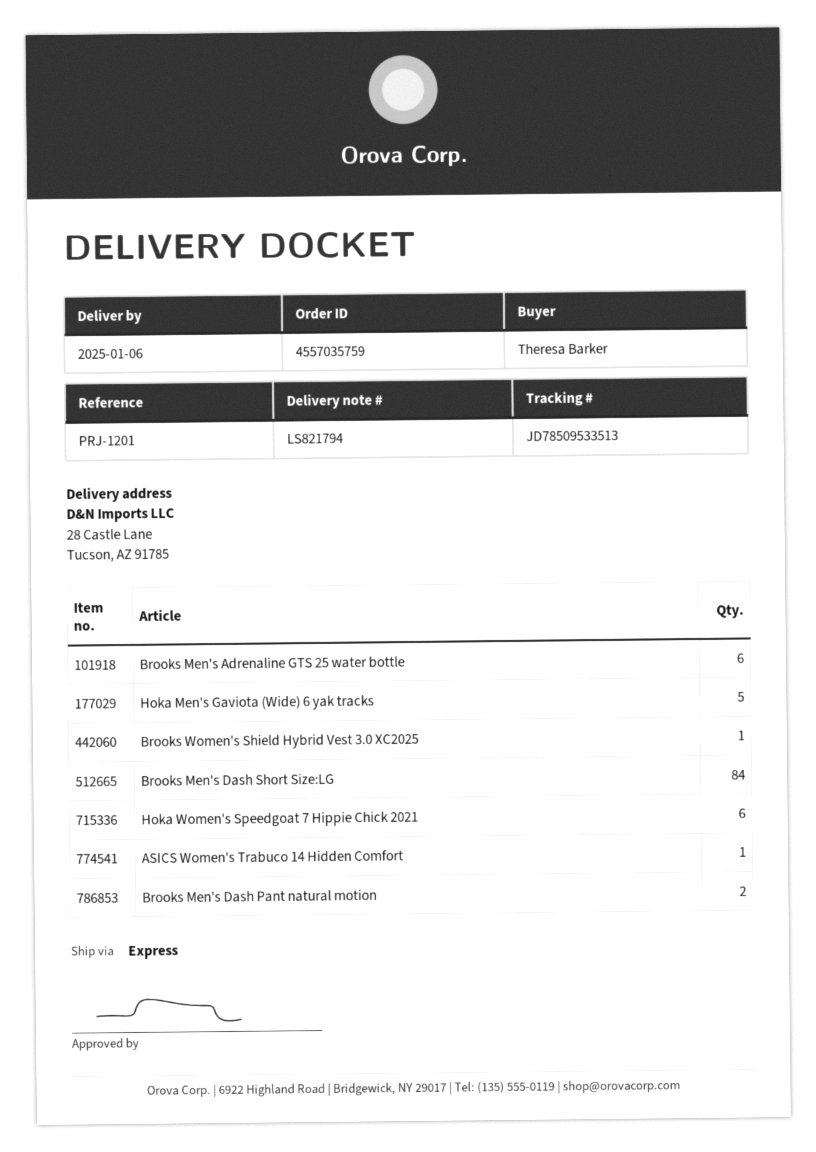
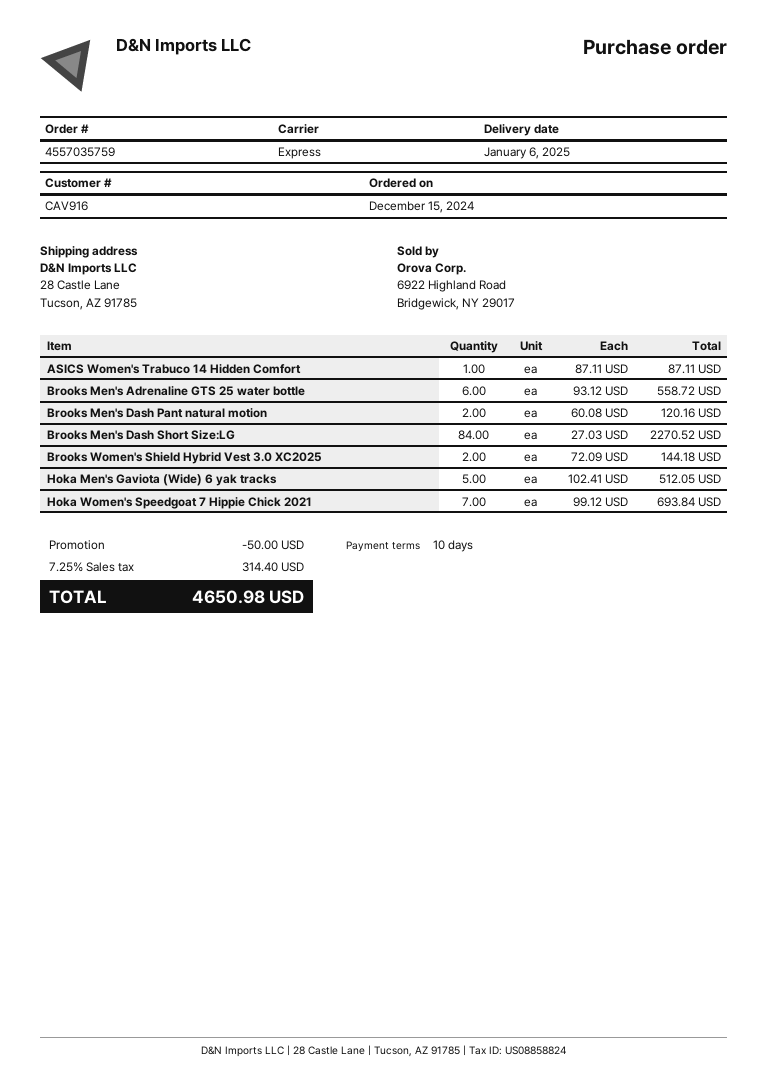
Brooks Women's Shield Hybrid Vest 3.0 XC2025: 1 -> 2
Hoka Women's Speedgoat 7 Hippie Chick 2021: 6 -> 7

